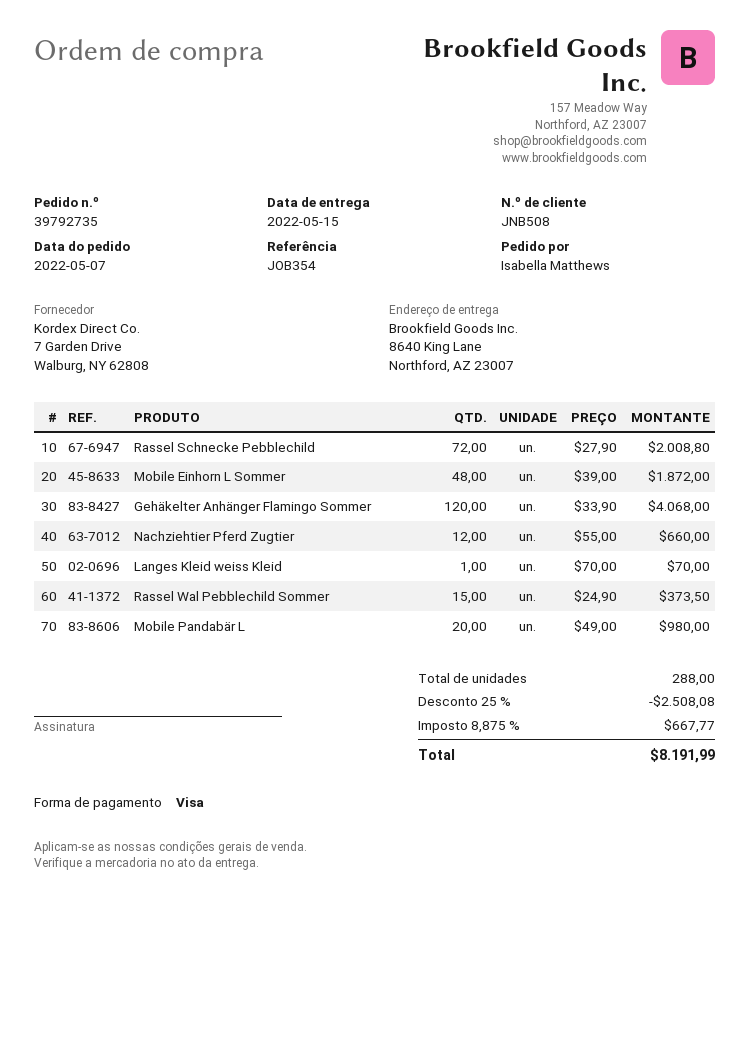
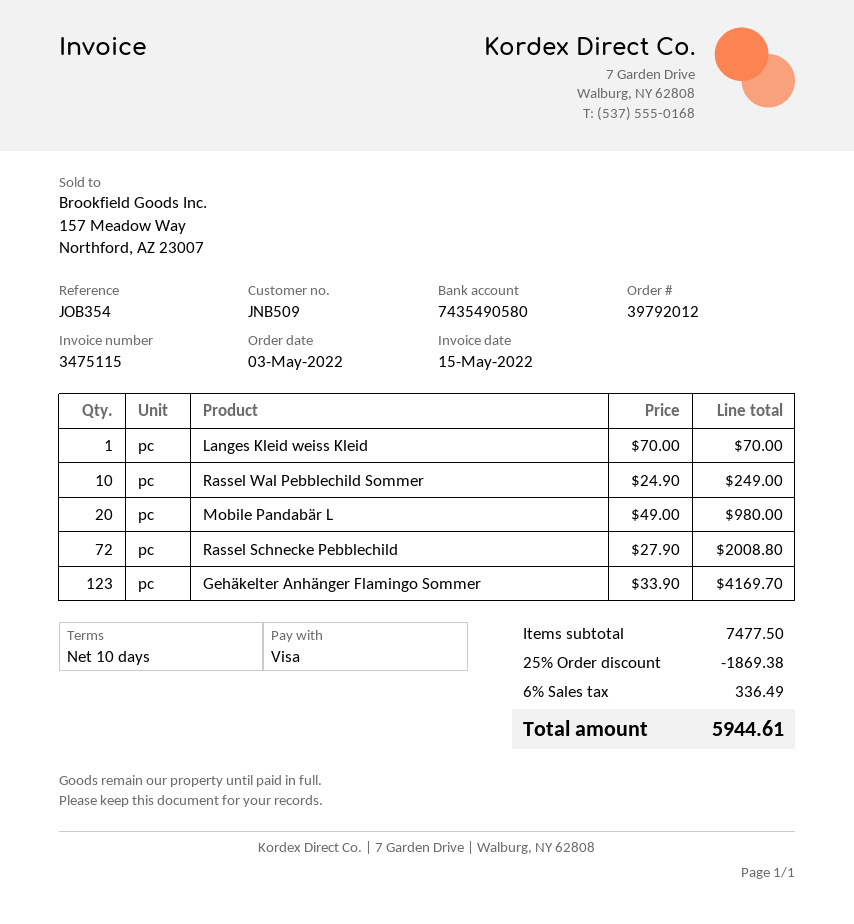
order number: 39792735 -> 39792012
order date: 2022-05-07 -> 2022-05-03
customer number: JNB508 -> JNB509
Mobile Einhorn L Sommer: 48 x 39.00 = 1872.00 -> none
Gehäkelter Anhänger Flamingo Sommer: 120 x 33.90 = 4068.00 -> 123 x 33.90 = 4169.70
Nachziehtier Pferd Zugtier: 12 x 55.00 = 660.00 -> none
Rassel Wal Pebblechild Sommer: 15 x 24.90 = 373.50 -> 10 x 24.90 = 249.00
discount: 25% = 2508.08 -> 25% = 1869.38
tax: 8.875% = 667.77 -> 6% = 336.49
total: 8191.99 -> 5944.61

